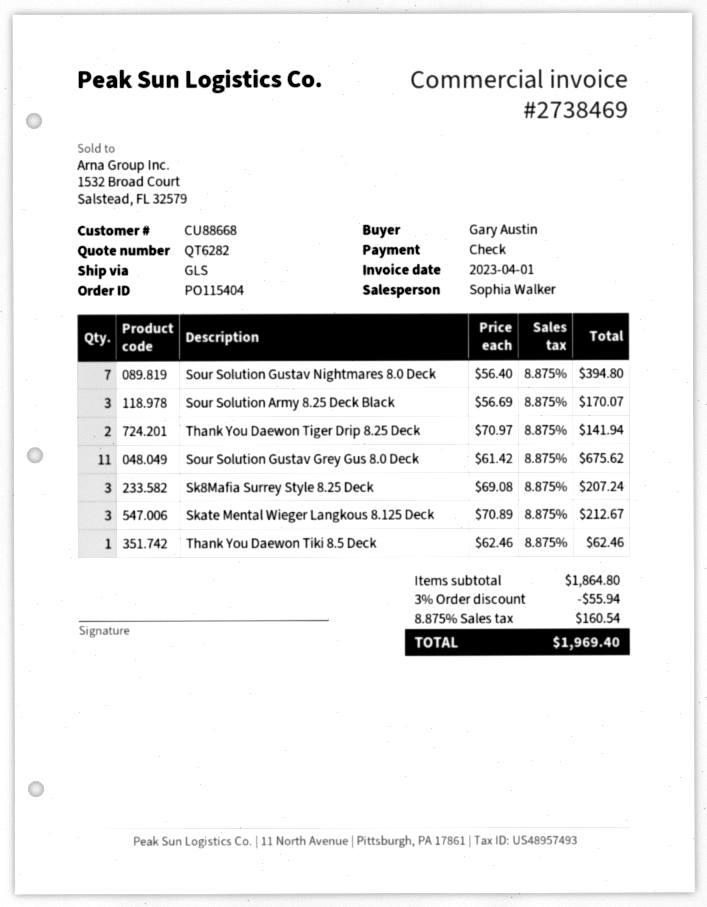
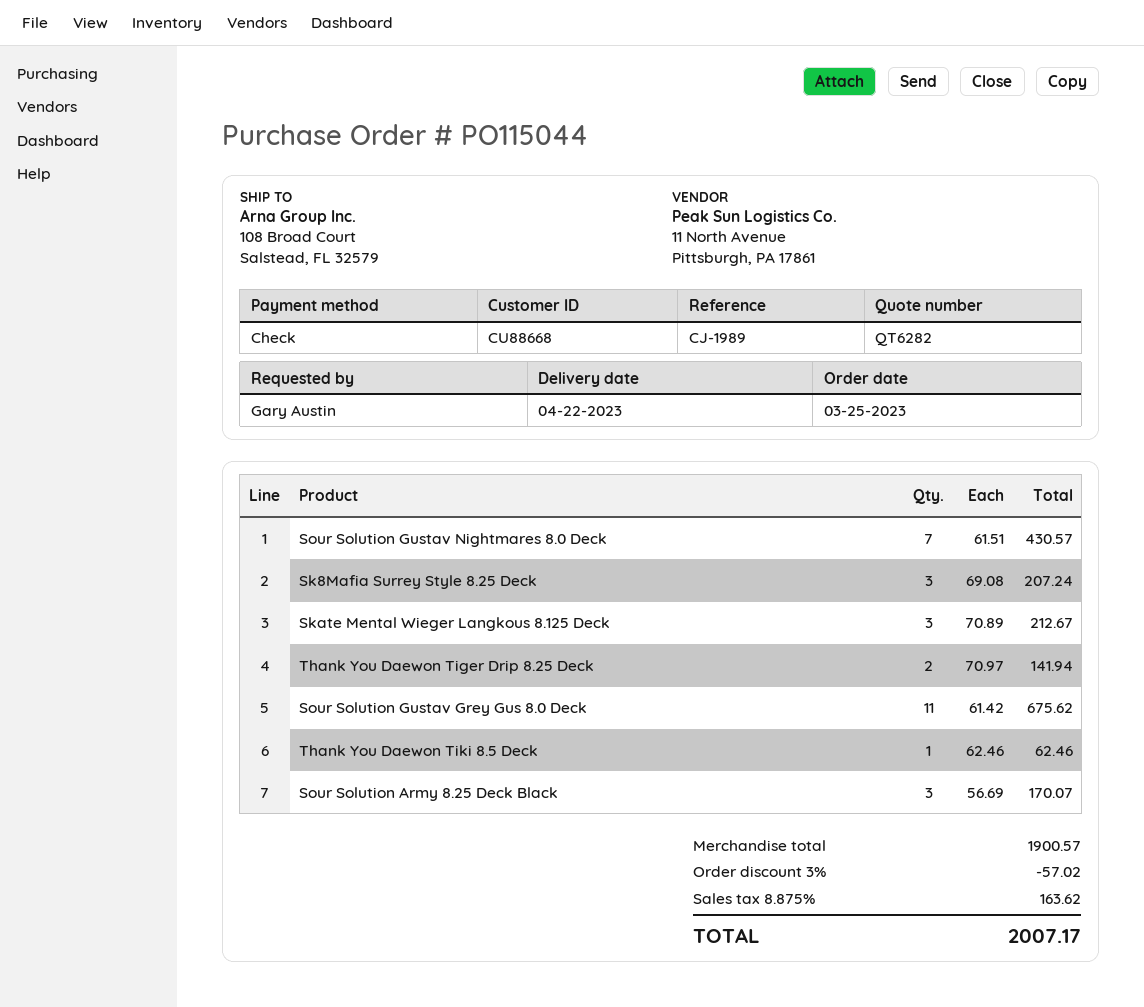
order number: PO115404 -> PO115044
Sour Solution Gustav Nightmares 8.0 Deck: 7 x 56.40 = 394.80 -> 7 x 61.51 = 430.57
subtotal: 1864.80 -> 1900.57
discount: 3% = 55.94 -> 3% = 57.02
tax: 8.875% = 160.54 -> 8.875% = 163.62
total: 1969.40 -> 2007.17

